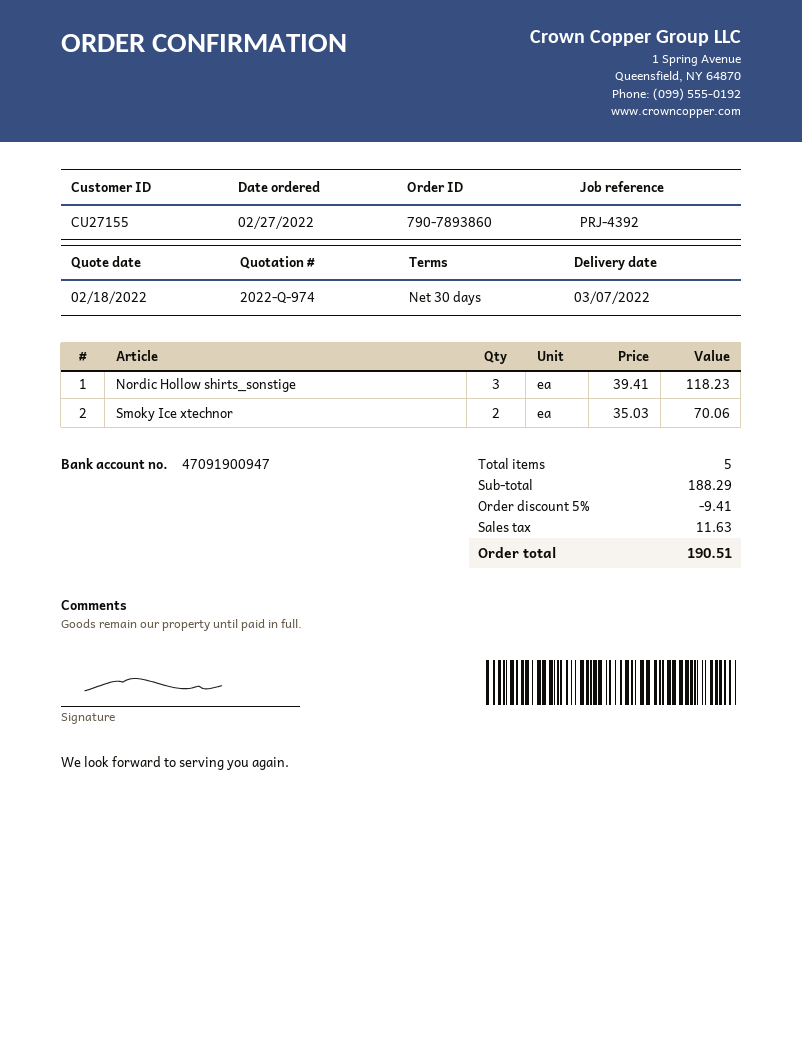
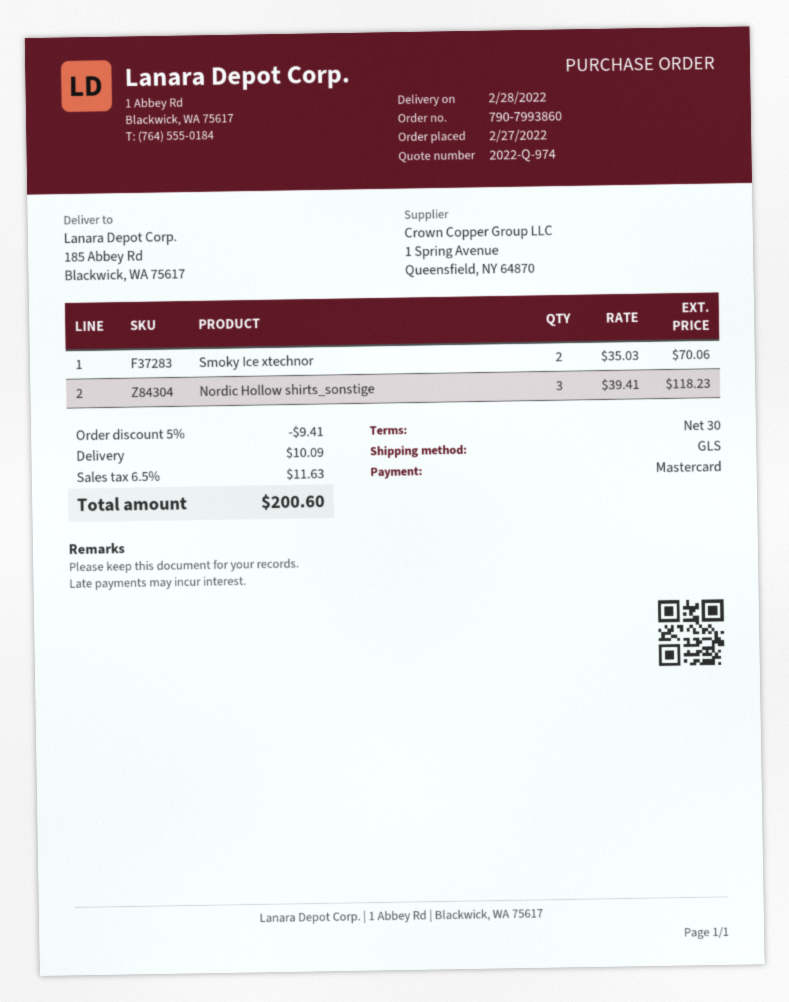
order number: 790-7893860 -> 790-7993860
delivery date: 2022-03-07 -> 2022-02-28
shipping: none -> 10.09
total: 190.51 -> 200.60

